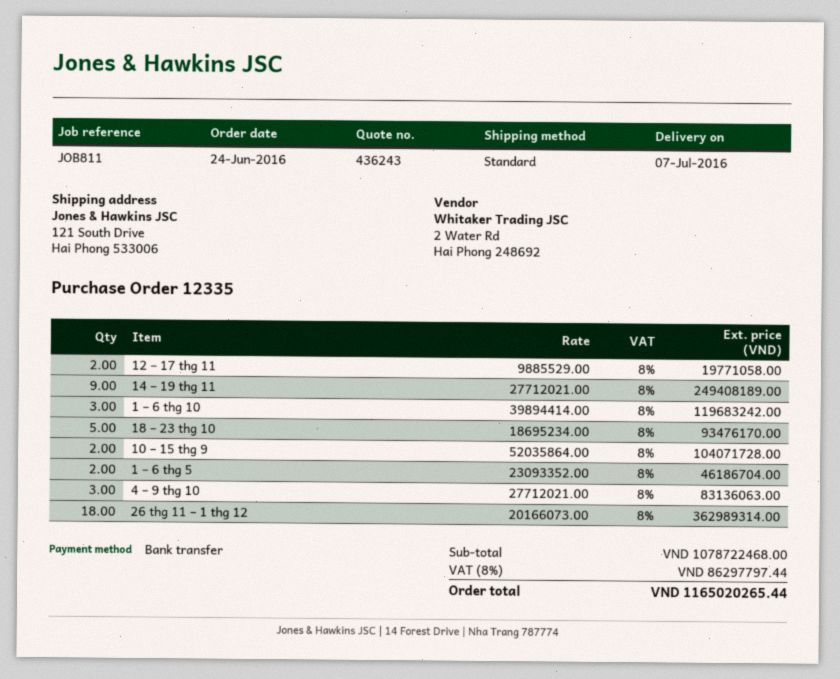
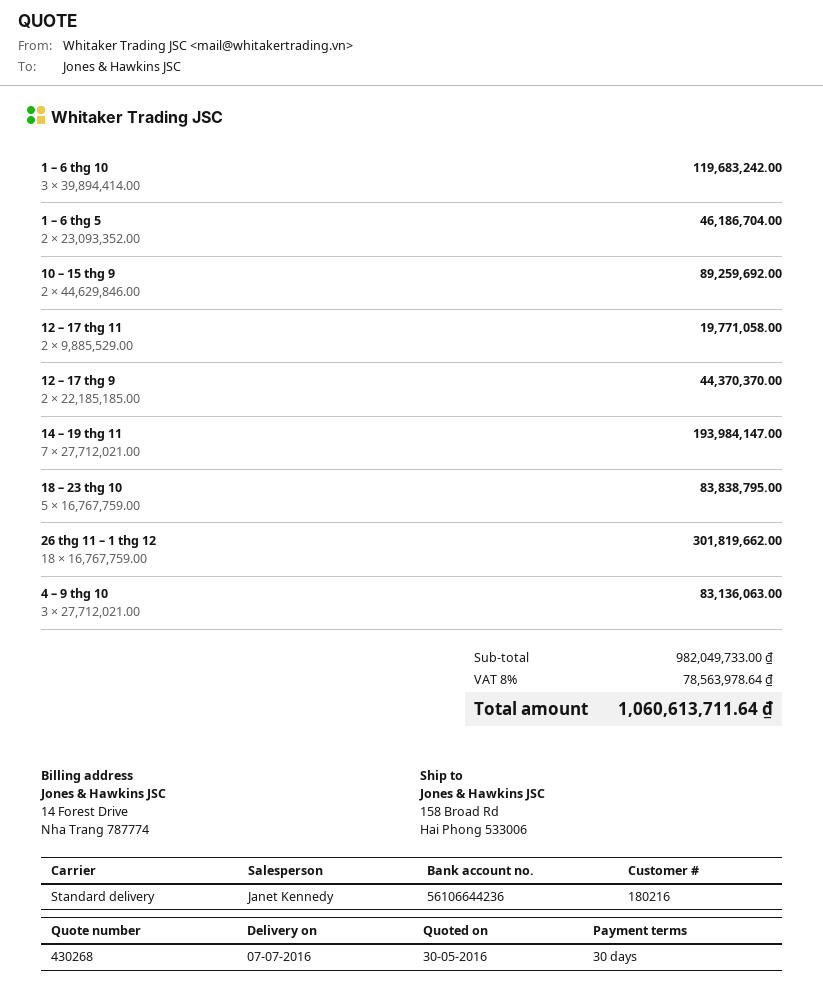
quote number: 436243 -> 430268
ship to: 121 South Drive, Hai Phong 533006 -> 158 Broad Rd, Hai Phong 533006
14 – 19 thg 11: 9 x 27712021.00 = 249408189.00 -> 7 x 27712021.00 = 193984147.00
18 – 23 thg 10: 5 x 18695234.00 = 93476170.00 -> 5 x 16767759.00 = 83838795.00
10 – 15 thg 9: 2 x 52035864.00 = 104071728.00 -> 2 x 44629846.00 = 89259692.00
26 thg 11 – 1 thg 12: 18 x 20166073.00 = 362989314.00 -> 18 x 16767759.00 = 301819662.00
12 – 17 thg 9: none -> 2 x 22185185.00 = 44370370.00
subtotal: 1078722468.00 -> 982049733.00
tax: 8% = 86297797.44 -> 8% = 78563978.64
total: 1165020265.44 -> 1060613711.64

